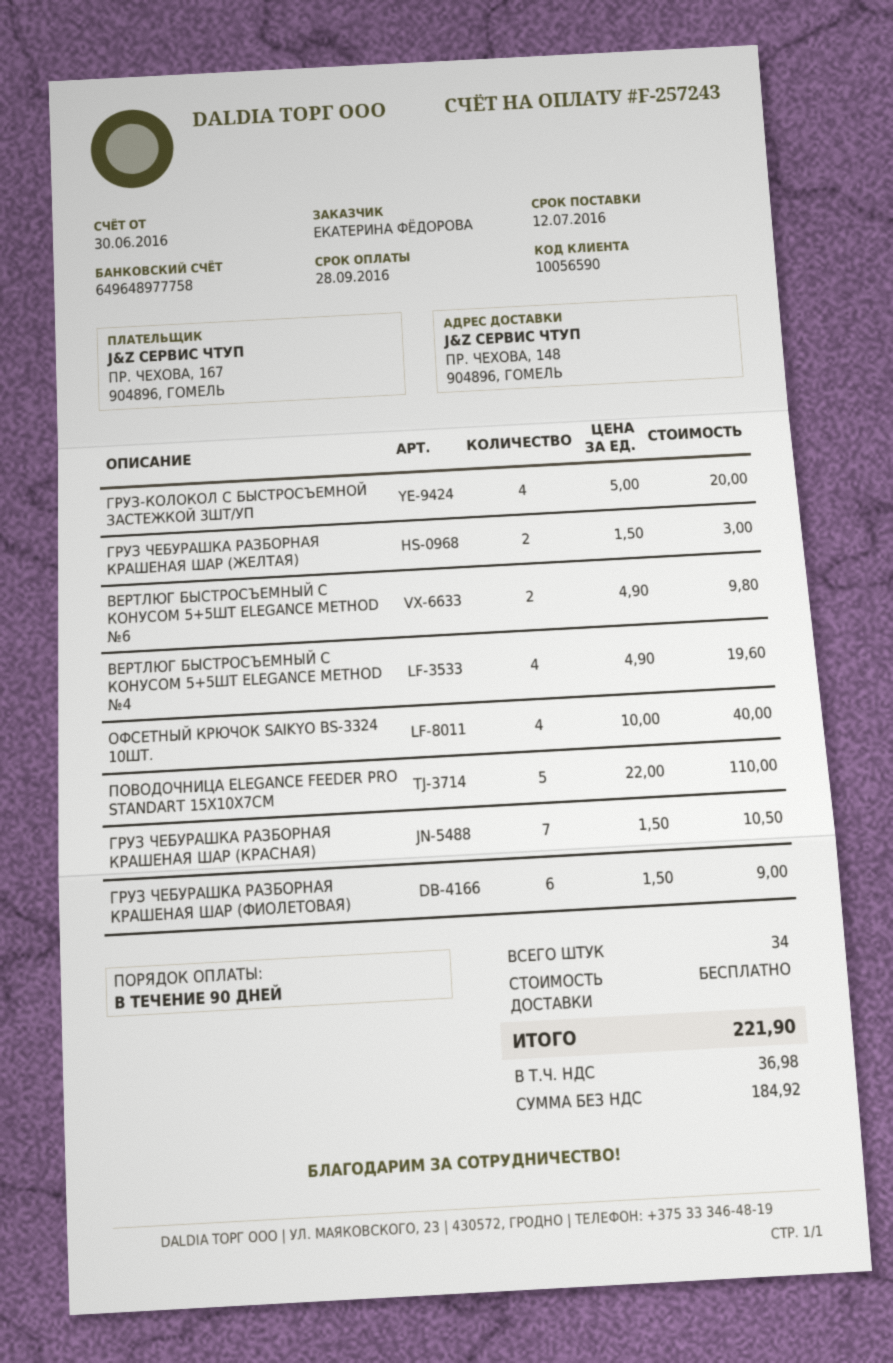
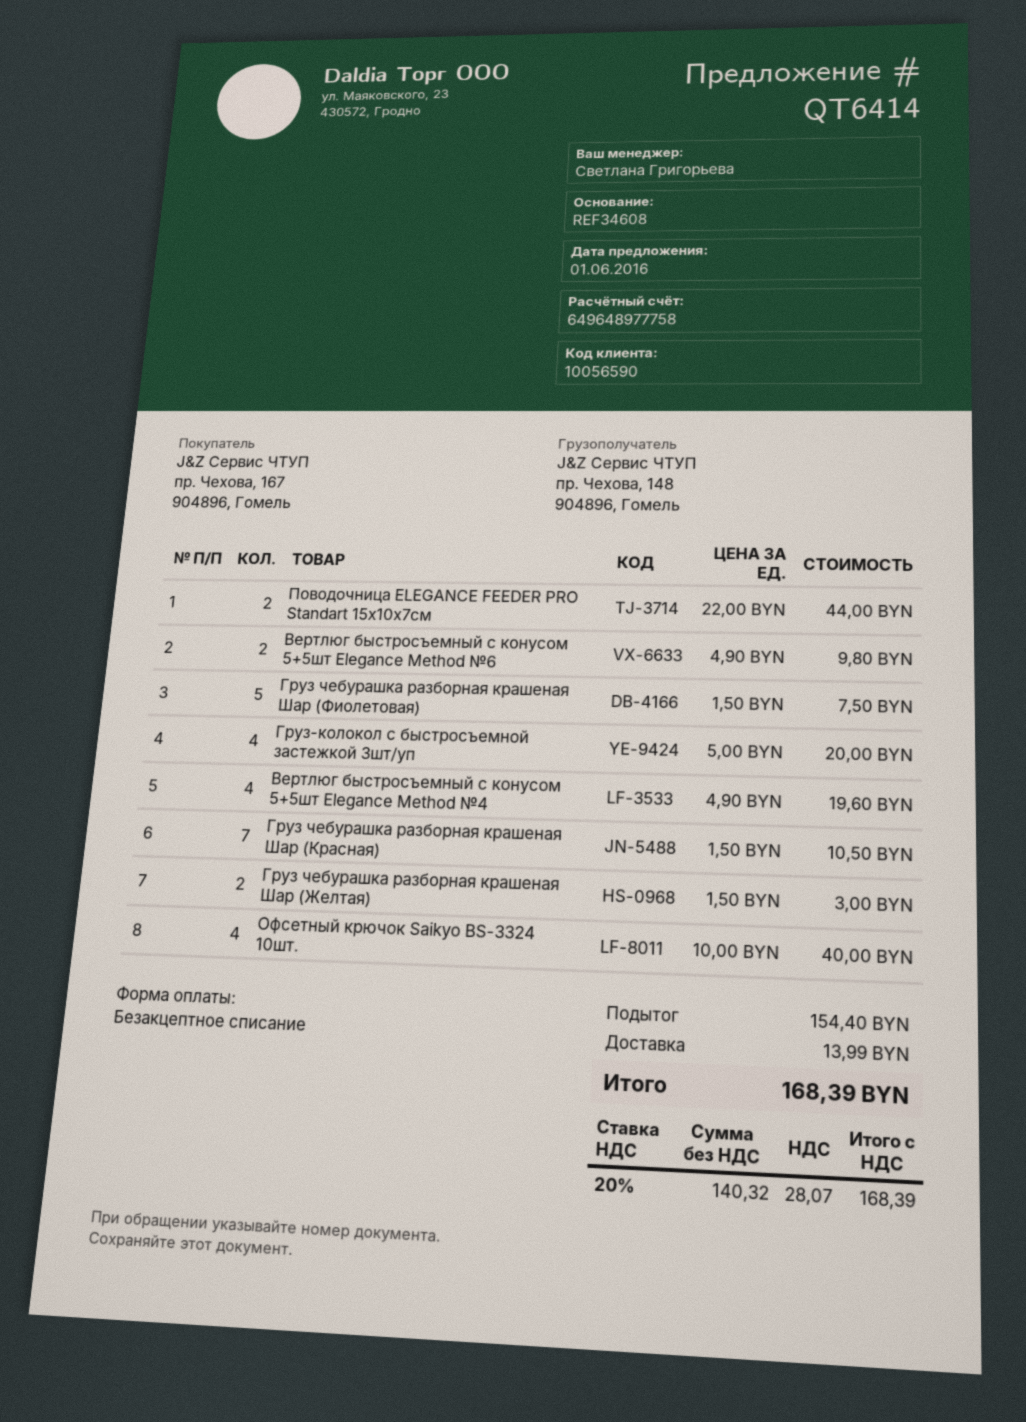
ПОВОДОЧНИЦА ELEGANCE FEEDER PRO STANDART 15X10X7СМ: 5 x 22.00 = 110.00 -> 2 x 22.00 = 44.00
ГРУЗ ЧЕБУРАШКА РАЗБОРНАЯ КРАШЕНАЯ ШАР (ФИОЛЕТОВАЯ): 6 x 1.50 = 9.00 -> 5 x 1.50 = 7.50
shipping: 0.00 -> 13.99
net: 184.92 -> 140.32
tax: 36.98 -> 28.07
total: 221.90 -> 168.39

